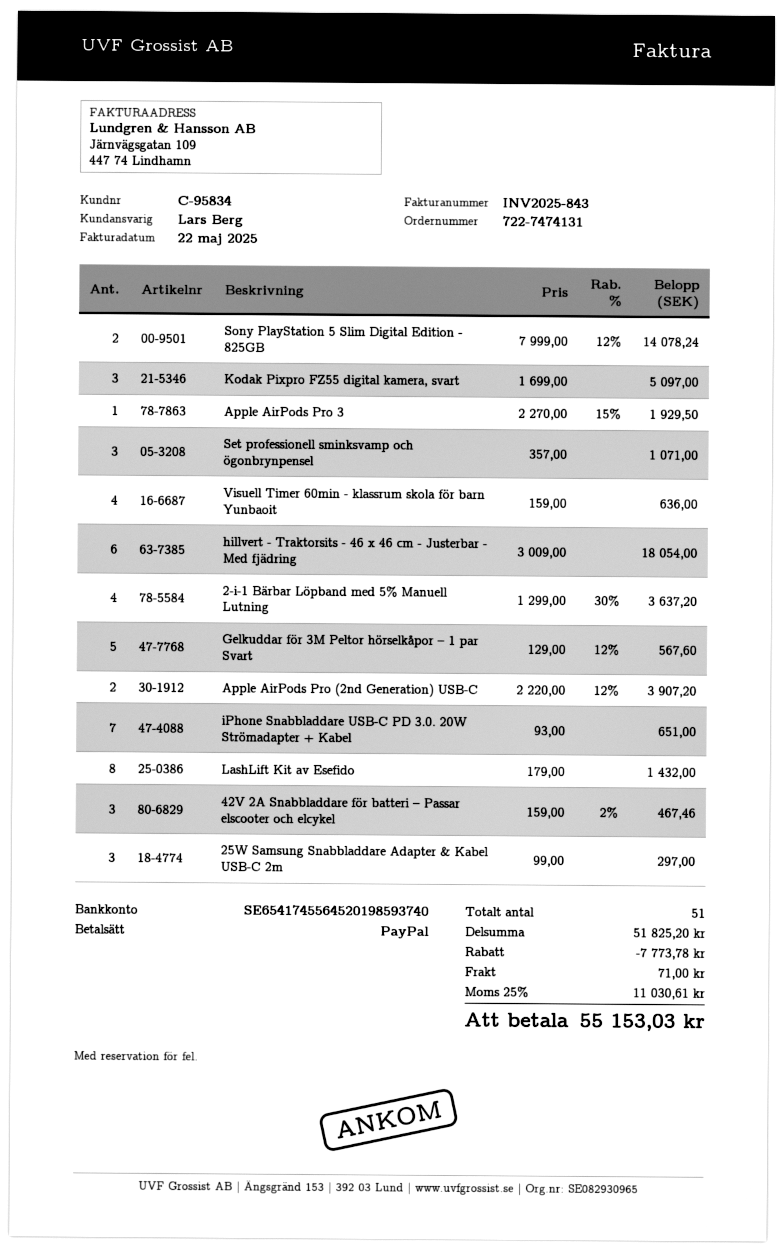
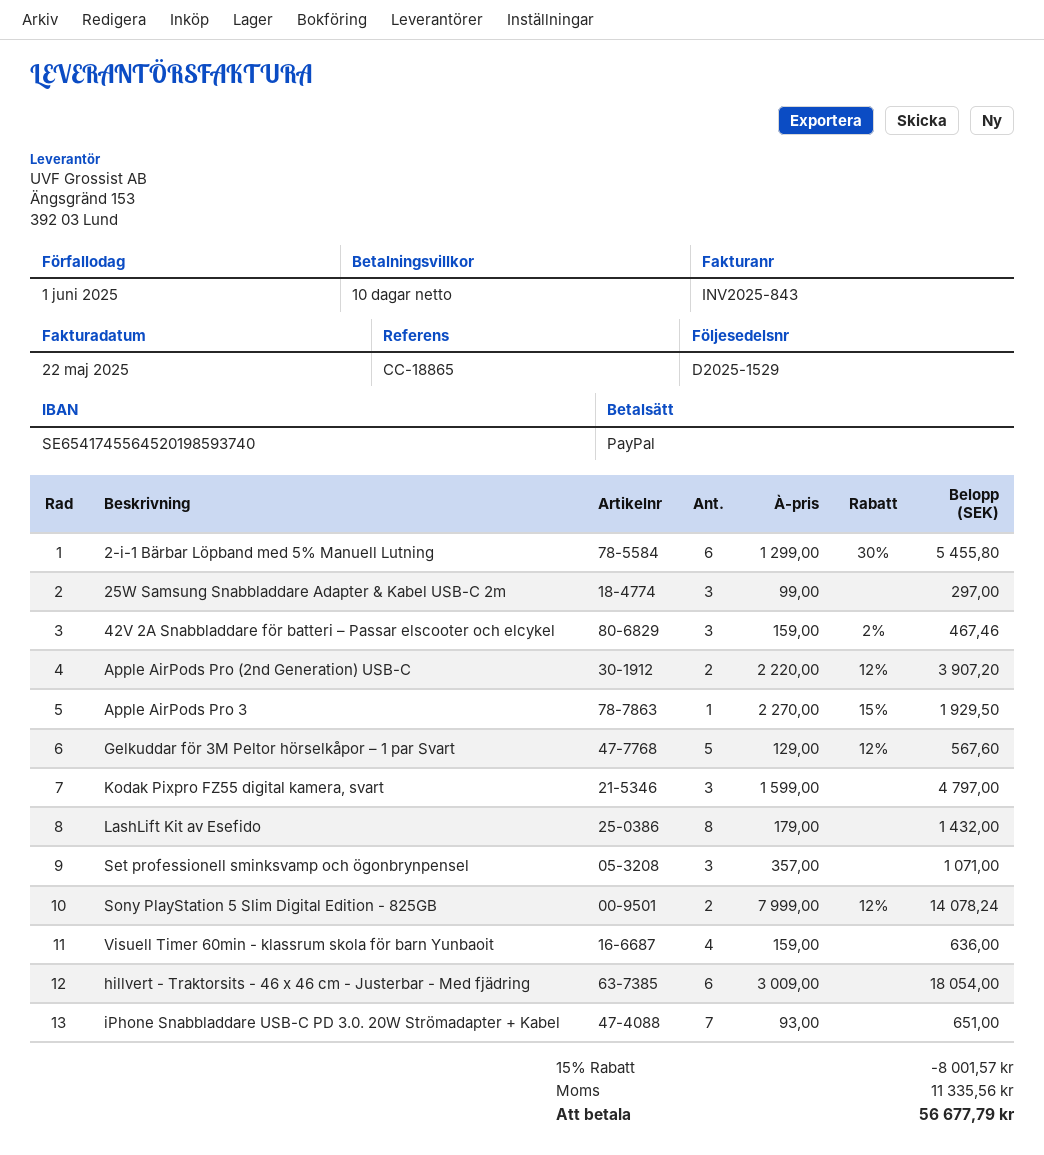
Kodak Pixpro FZ55 digital kamera, svart: 3 x 1699.00 = 5097.00 -> 3 x 1599.00 = 4797.00
2-i-1 Bärbar Löpband med 5% Manuell Lutning: 4 x 1299.00 - 30% = 3637.20 -> 6 x 1299.00 - 30% = 5455.80
discount: 7773.78 -> 8001.57
shipping: 71.00 -> none
tax: 11030.61 -> 11335.56
total: 55153.03 -> 56677.79

